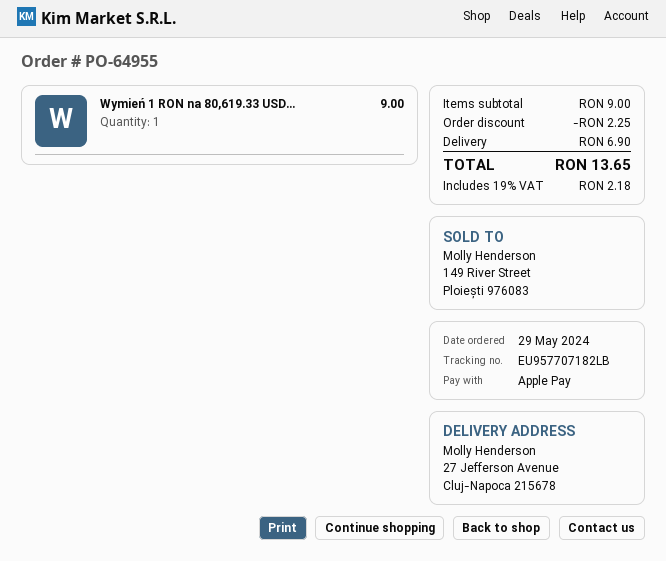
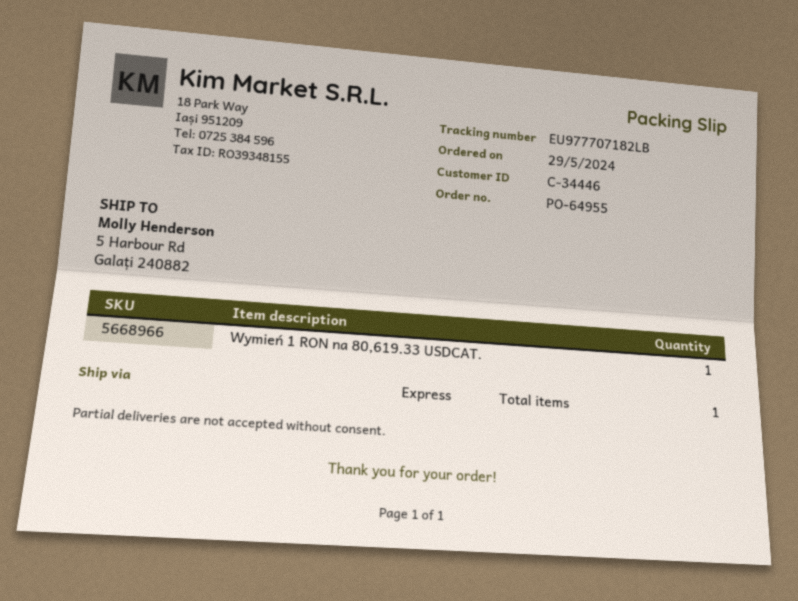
tracking number: EU957707182LB -> EU977707182LB
ship to: 27 Jefferson Avenue, Cluj-Napoca 215678 -> 5 Harbour Rd, Galați 240882

